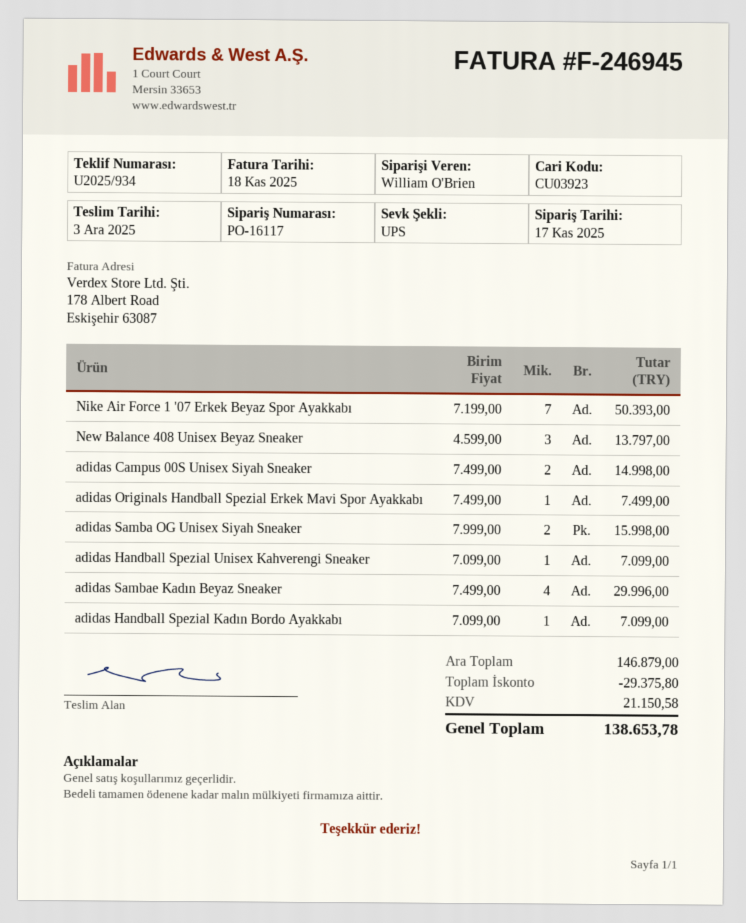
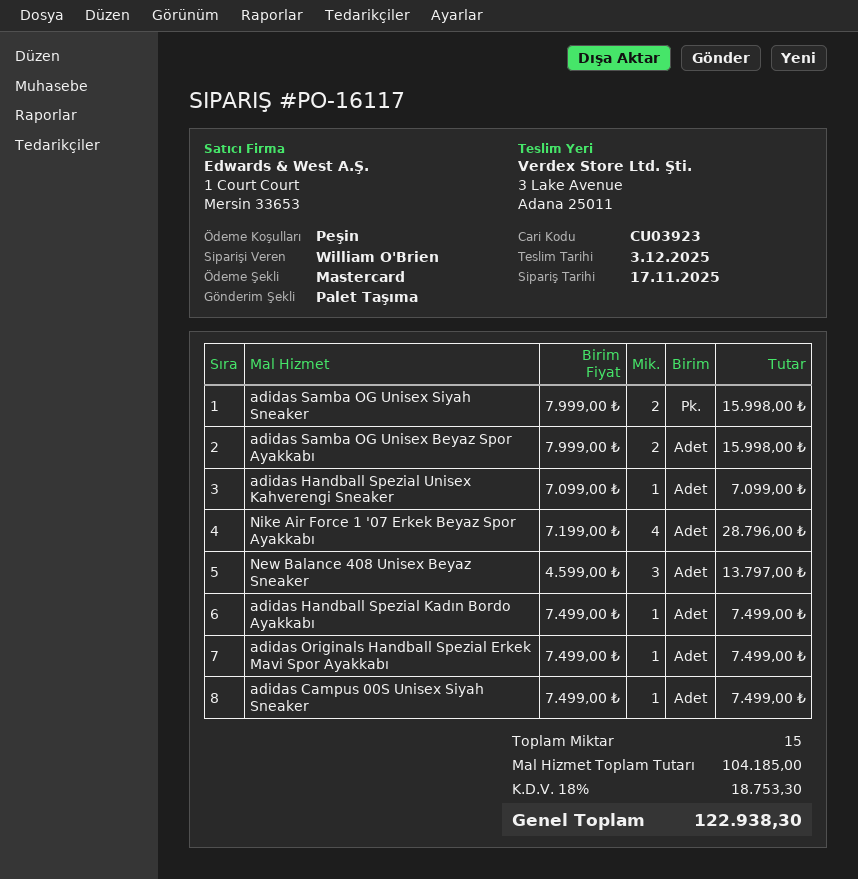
shipping method: UPS -> pallet freight
Nike Air Force 1 '07 Erkek Beyaz Spor Ayakkabı: 7 x 7199.00 = 50393.00 -> 4 x 7199.00 = 28796.00
adidas Campus 00S Unisex Siyah Sneaker: 2 x 7499.00 = 14998.00 -> 1 x 7499.00 = 7499.00
adidas Sambae Kadın Beyaz Sneaker: 4 x 7499.00 = 29996.00 -> none
adidas Handball Spezial Kadın Bordo Ayakkabı: 1 x 7099.00 = 7099.00 -> 1 x 7499.00 = 7499.00
adidas Samba OG Unisex Beyaz Spor Ayakkabı: none -> 2 x 7999.00 = 15998.00
subtotal: 146879.00 -> 104185.00
discount: 29375.80 -> none
tax: 21150.58 -> 18753.30
total: 138653.78 -> 122938.30

